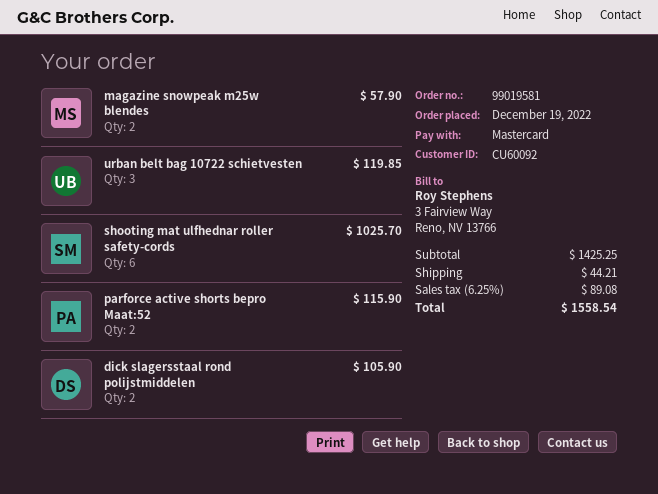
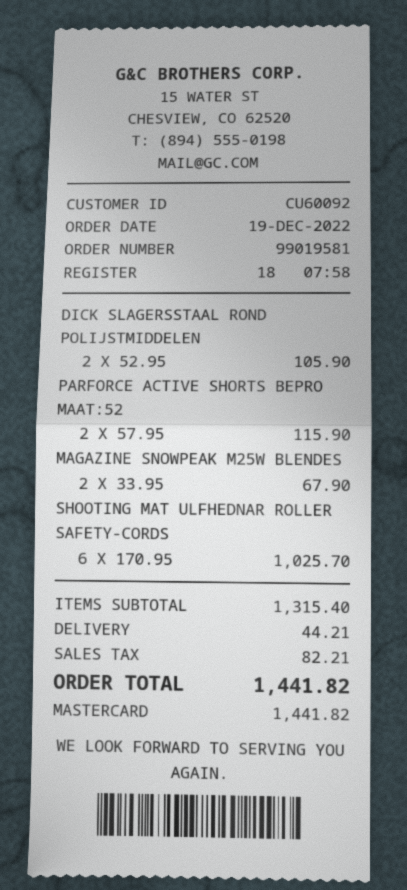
magazine snowpeak m25w blendes: 2 for 57.90 -> 2 for 67.90
urban belt bag 10722 schietvesten: 3 for 119.85 -> none
subtotal: 1425.25 -> 1315.40
tax: 89.08 -> 82.21
total: 1558.54 -> 1441.82

